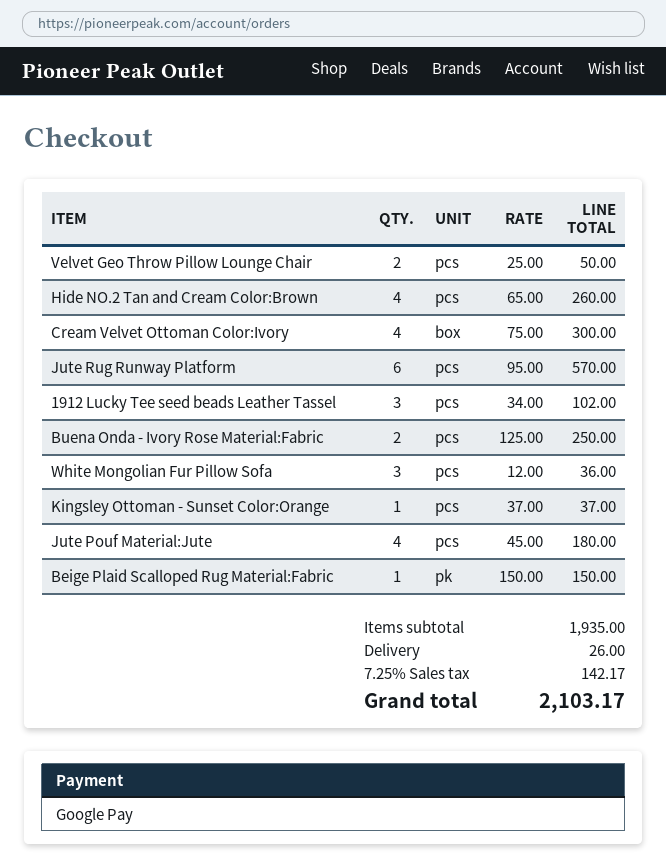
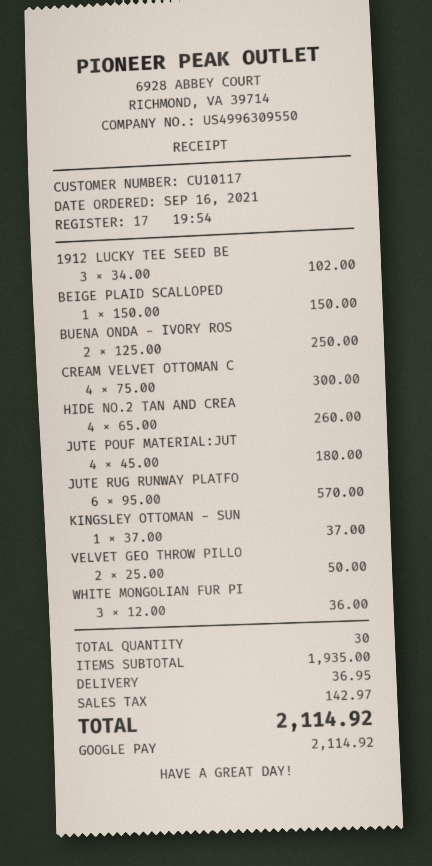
shipping: 26.00 -> 36.95
tax: 142.17 -> 142.97
total: 2103.17 -> 2114.92

